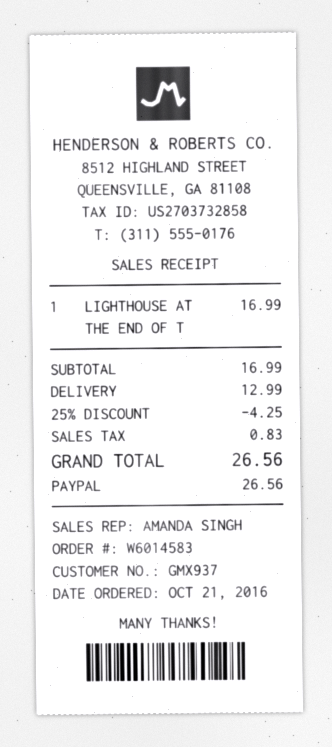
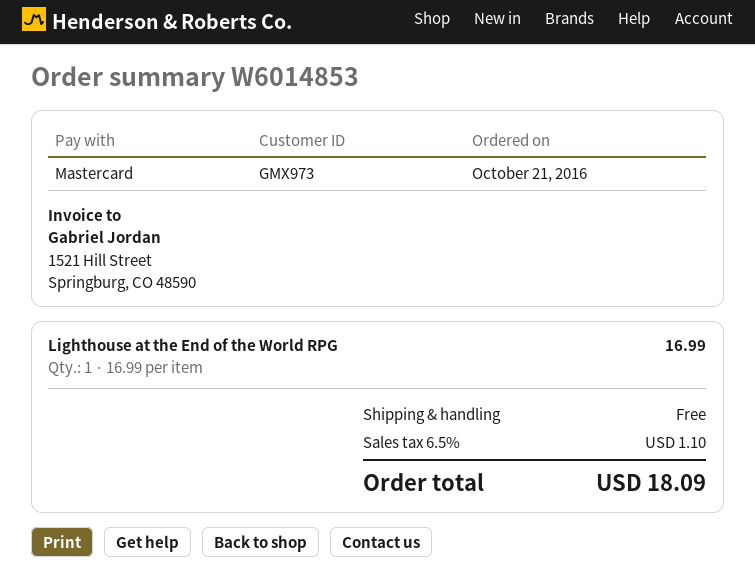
order number: W6014583 -> W6014853
customer number: GMX937 -> GMX973
payment method: PayPal -> Mastercard
discount: 25% = 4.25 -> none
shipping: 12.99 -> 0.00
tax: 0.83 -> 1.10
total: 26.56 -> 18.09

